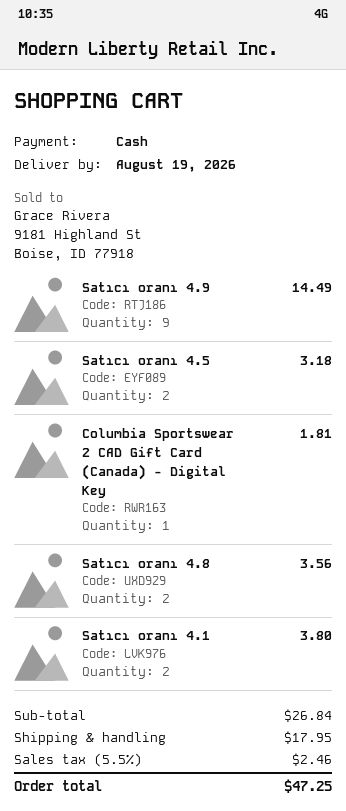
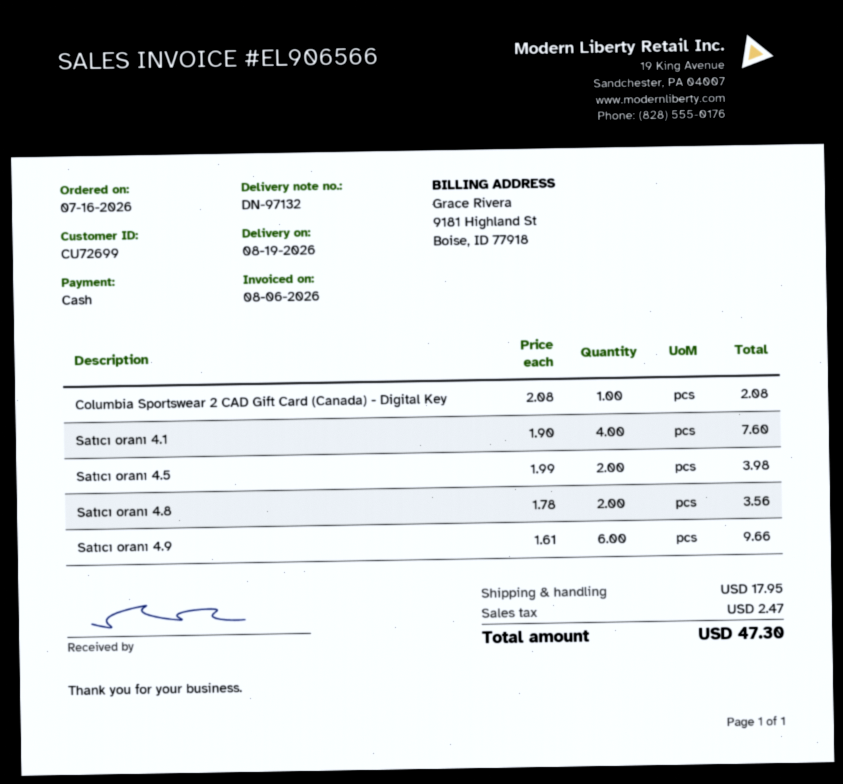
Satıcı oranı 4.9: 9 for 14.49 -> 6 for 9.66
Satıcı oranı 4.5: 2 for 3.18 -> 2 for 3.98
Columbia Sportswear 2 CAD Gift Card (Canada) - Digital Key: 1 for 1.81 -> 1 for 2.08
Satıcı oranı 4.1: 2 for 3.80 -> 4 for 7.60
tax: 2.46 -> 2.47
total: 47.25 -> 47.30

